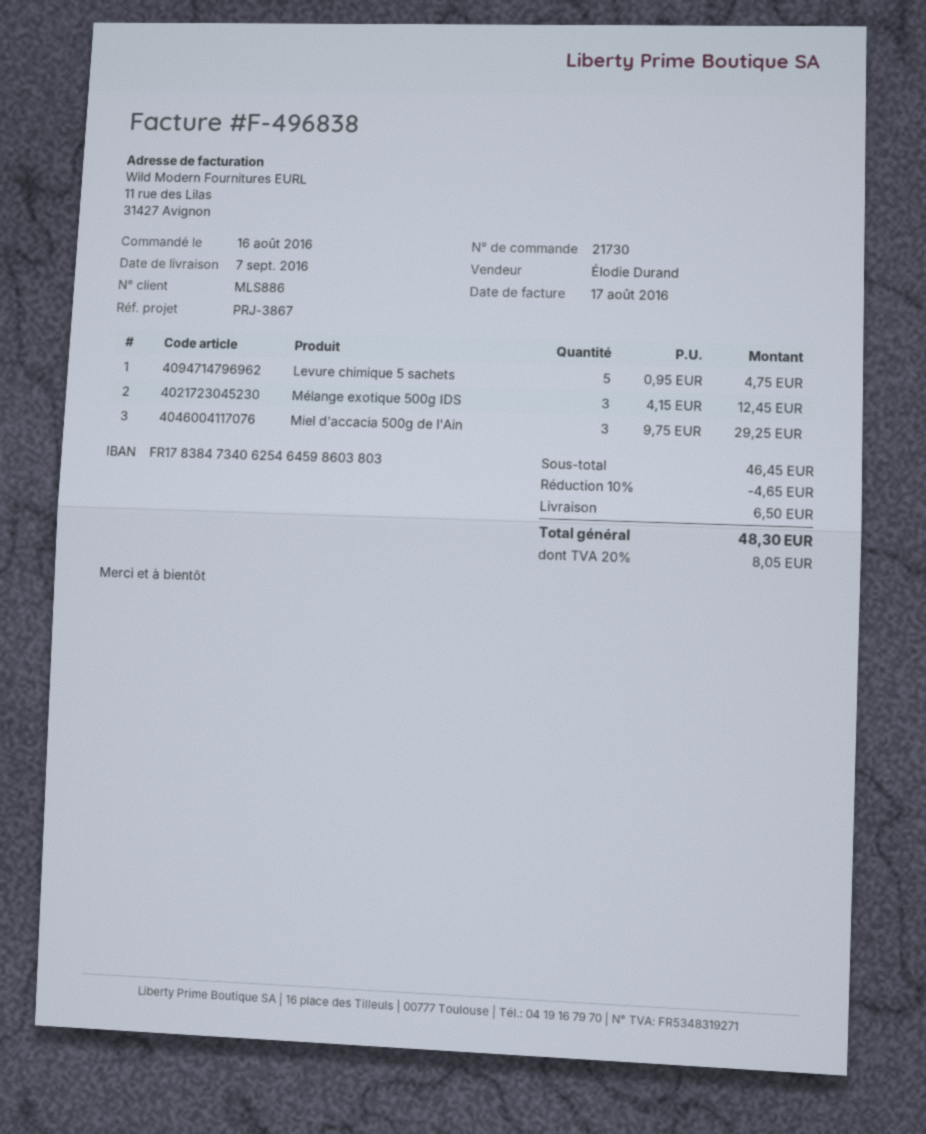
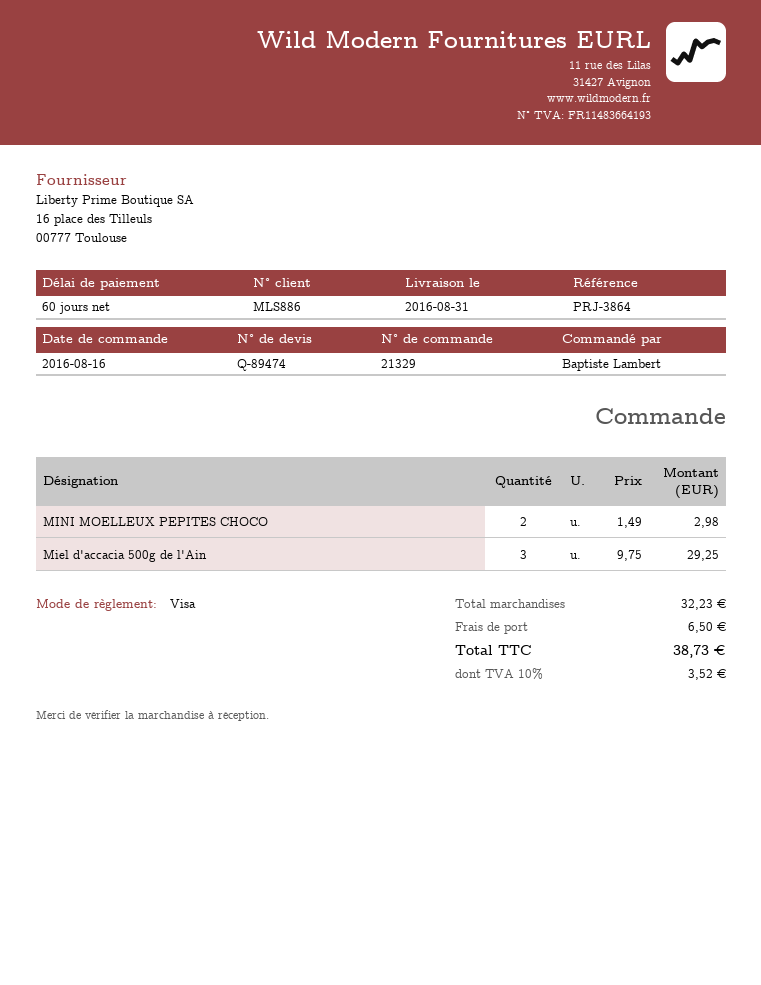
order number: 21730 -> 21329
delivery date: 2016-09-07 -> 2016-08-31
reference: PRJ-3867 -> PRJ-3864
Levure chimique 5 sachets: 5 x 0.95 = 4.75 -> none
Mélange exotique 500g IDS: 3 x 4.15 = 12.45 -> none
MINI MOELLEUX PEPITES CHOCO: none -> 2 x 1.49 = 2.98
subtotal: 46.45 -> 32.23
discount: 10% = 4.65 -> none
tax: 20% = 8.05 -> 10% = 3.52
total: 48.30 -> 38.73

